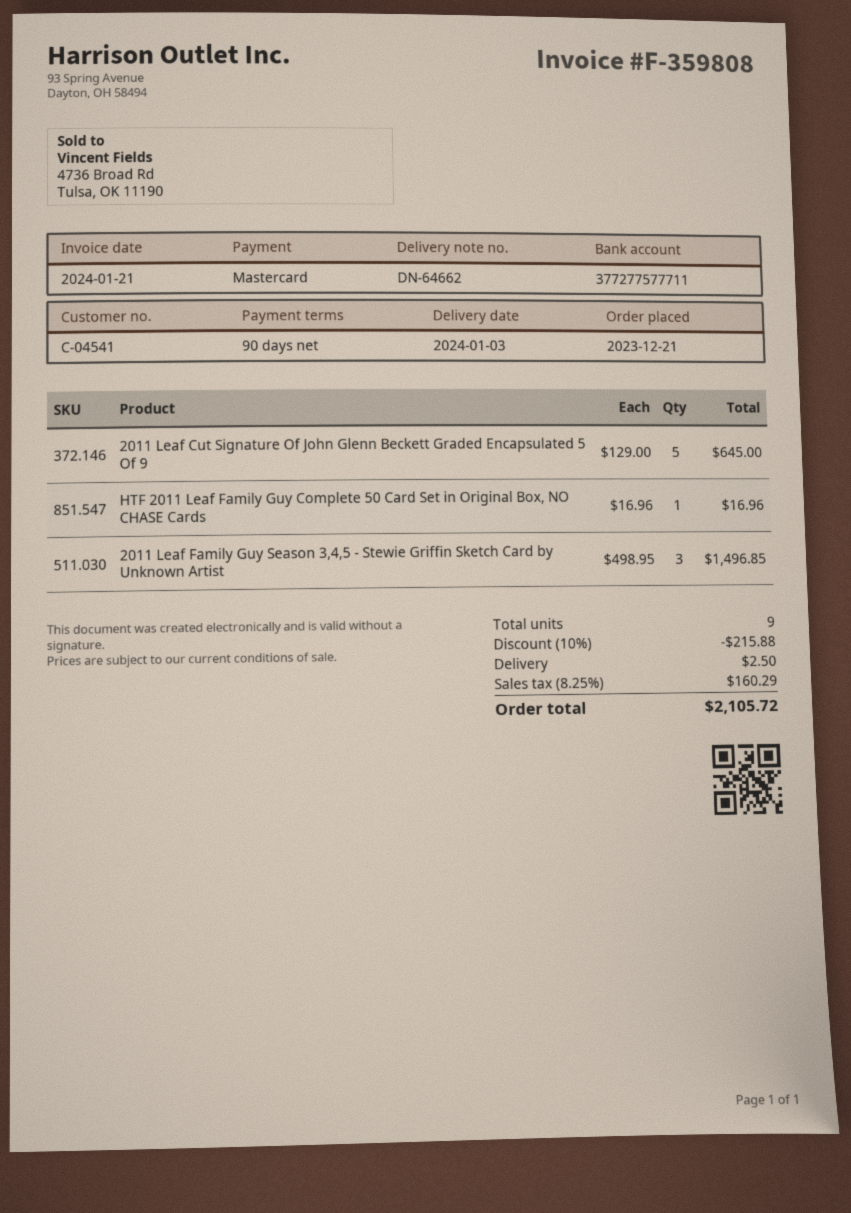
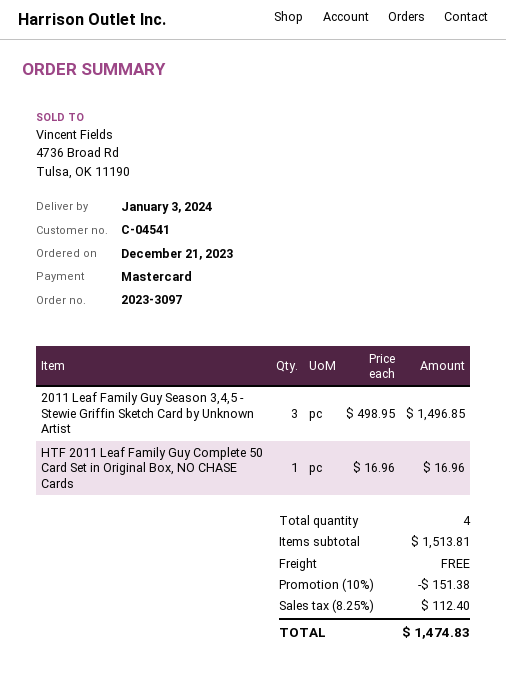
2011 Leaf Cut Signature Of John Glenn Beckett Graded Encapsulated 5 Of 9: 5 x 129.00 = 645.00 -> none
total quantity: 9 -> 4
discount: 10% = 215.88 -> 10% = 151.38
shipping: 2.50 -> 0.00
tax: 8.25% = 160.29 -> 8.25% = 112.40
total: 2105.72 -> 1474.83

